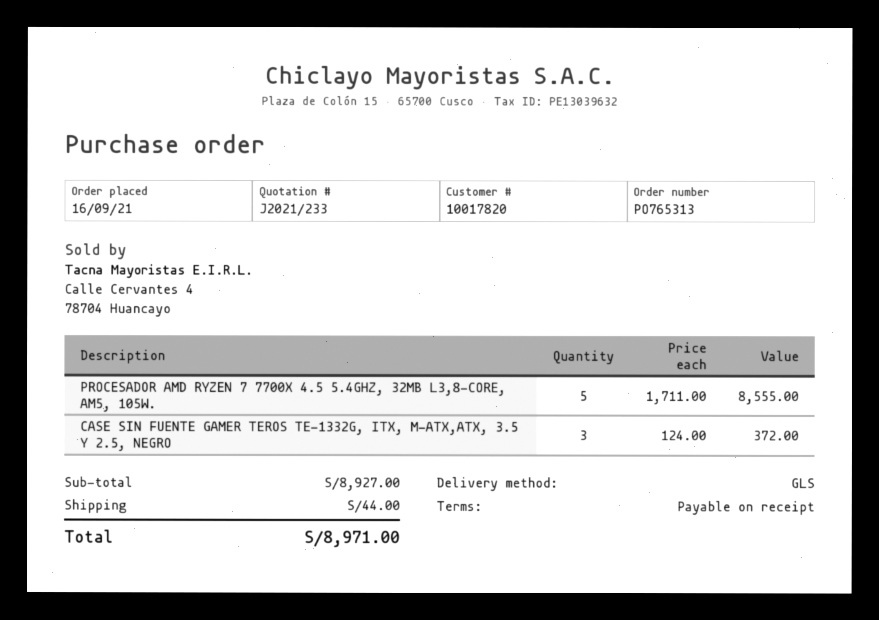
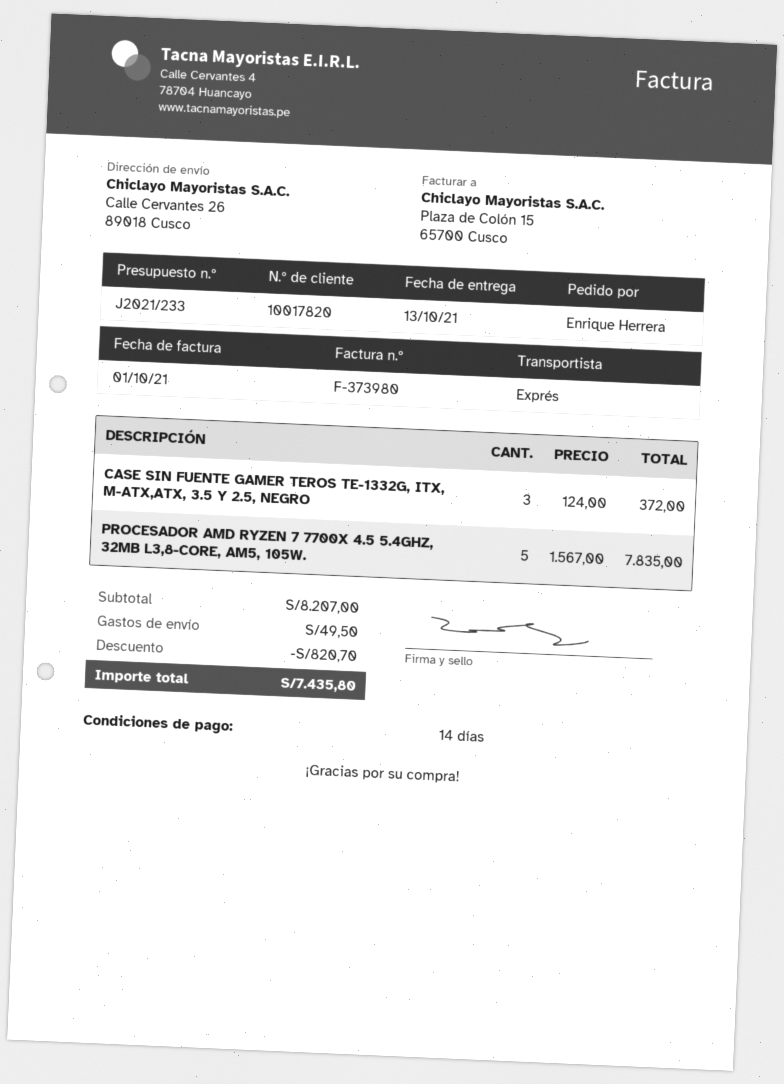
payment terms: on receipt -> 14 days
shipping method: GLS -> express
PROCESADOR AMD RYZEN 7 7700X 4.5 5.4GHZ, 32MB L3,8-CORE, AM5, 105W.: 5 x 1711.00 = 8555.00 -> 5 x 1567.00 = 7835.00
subtotal: 8927.00 -> 8207.00
discount: none -> 820.70
shipping: 44.00 -> 49.50
total: 8971.00 -> 7435.80

